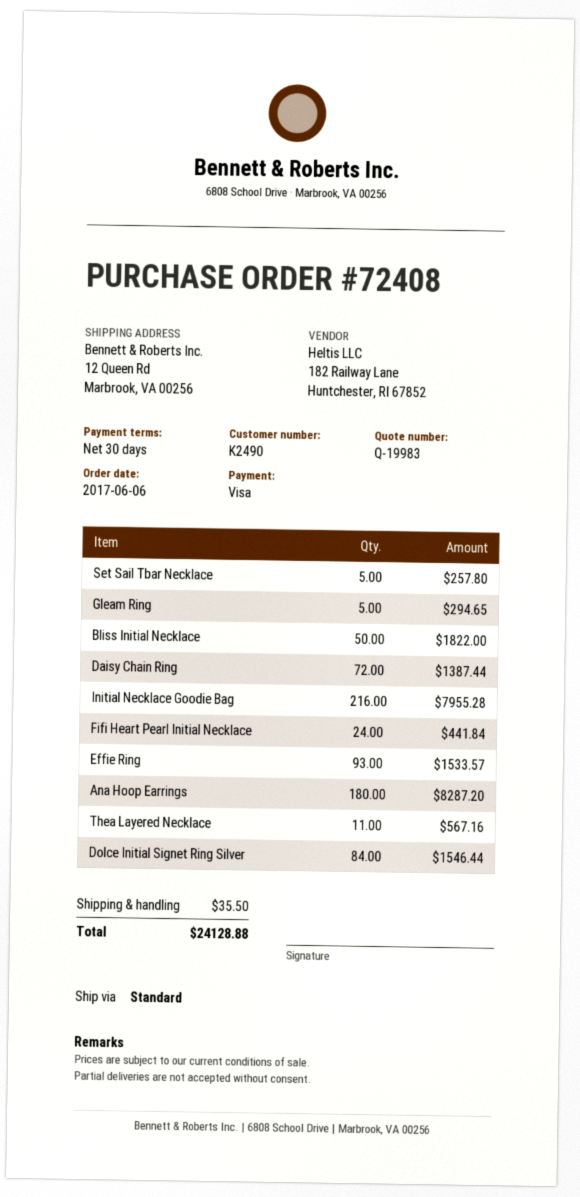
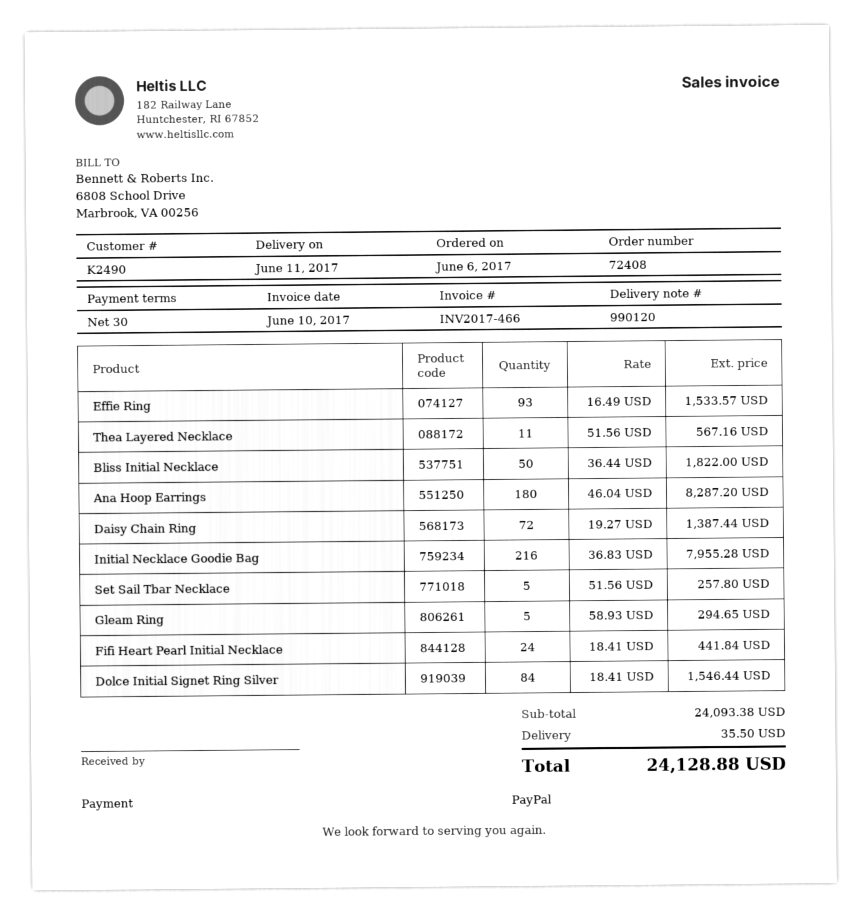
payment method: Visa -> PayPal

